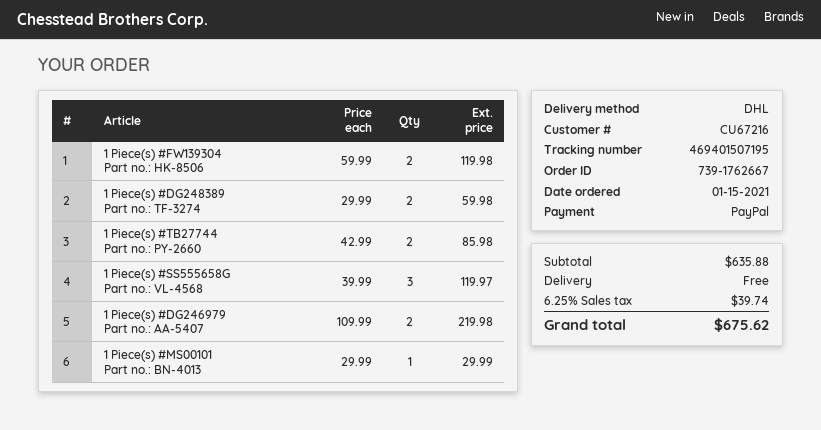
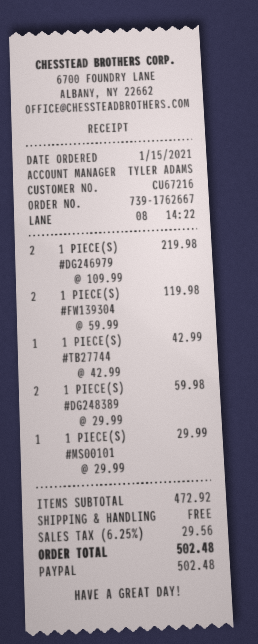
1 Piece(s) #TB27744: 2 x 42.99 = 85.98 -> 1 x 42.99 = 42.99
1 Piece(s) #SS555658G: 3 x 39.99 = 119.97 -> none
subtotal: 635.88 -> 472.92
tax: 6.25% = 39.74 -> 6.25% = 29.56
total: 675.62 -> 502.48

